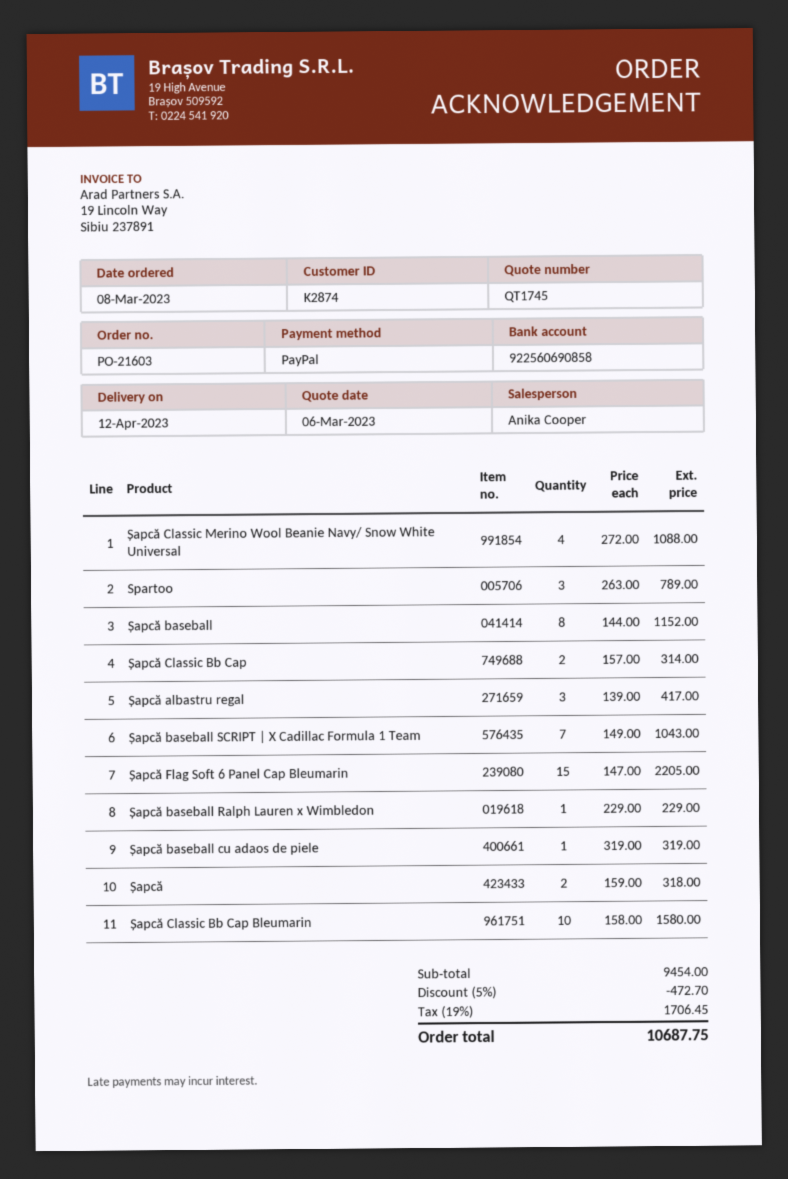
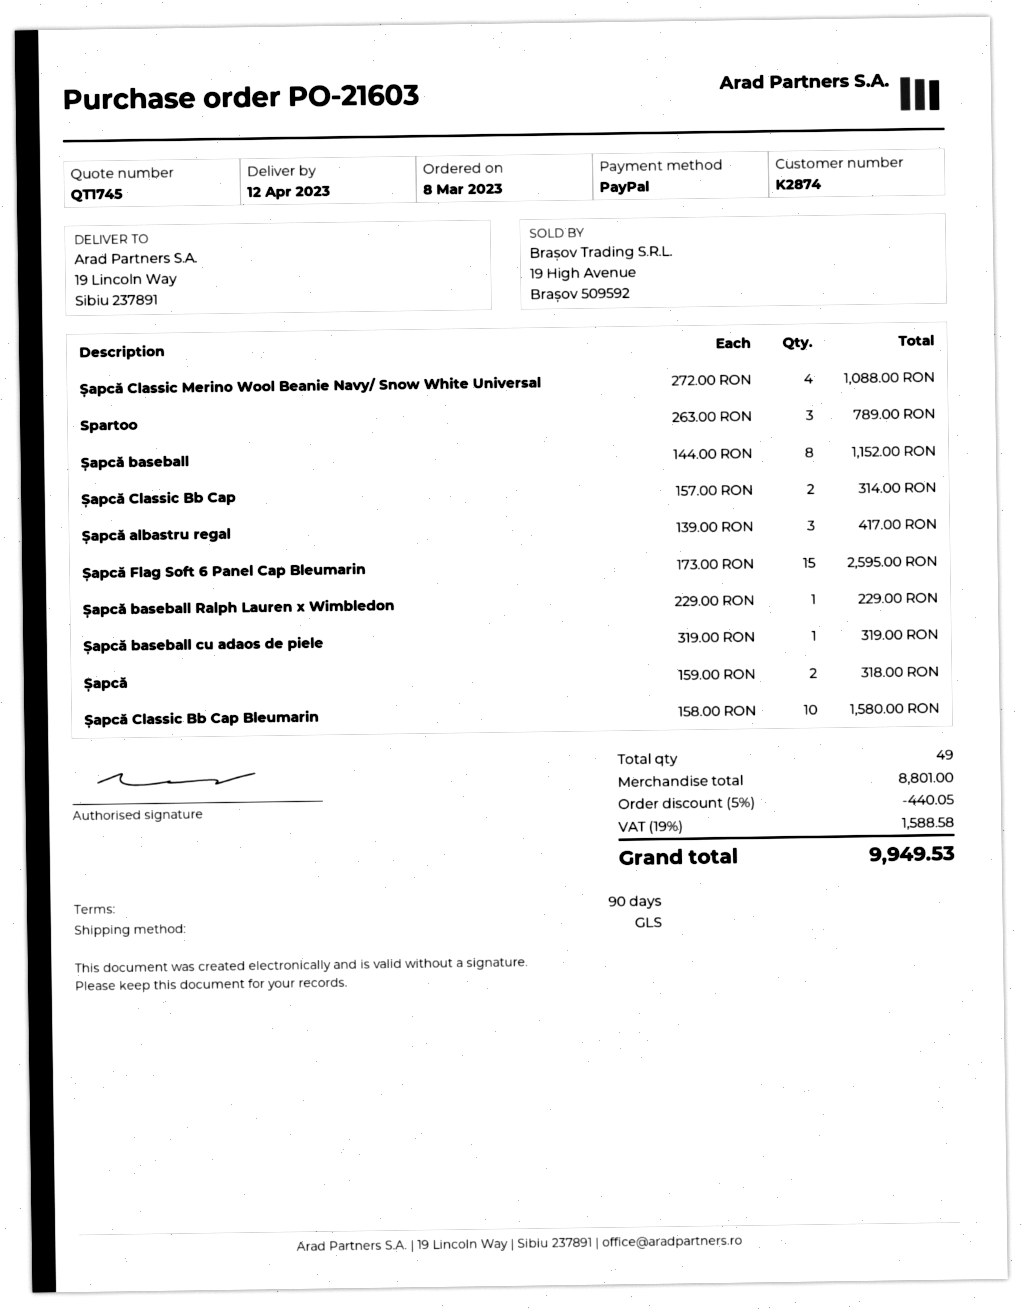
Șapcă baseball SCRIPT | X Cadillac Formula 1 Team: 7 x 149.00 = 1043.00 -> none
Șapcă Flag Soft 6 Panel Cap Bleumarin: 15 x 147.00 = 2205.00 -> 15 x 173.00 = 2595.00
subtotal: 9454.00 -> 8801.00
discount: 5% = 472.70 -> 5% = 440.05
tax: 19% = 1706.45 -> 19% = 1588.58
total: 10687.75 -> 9949.53

